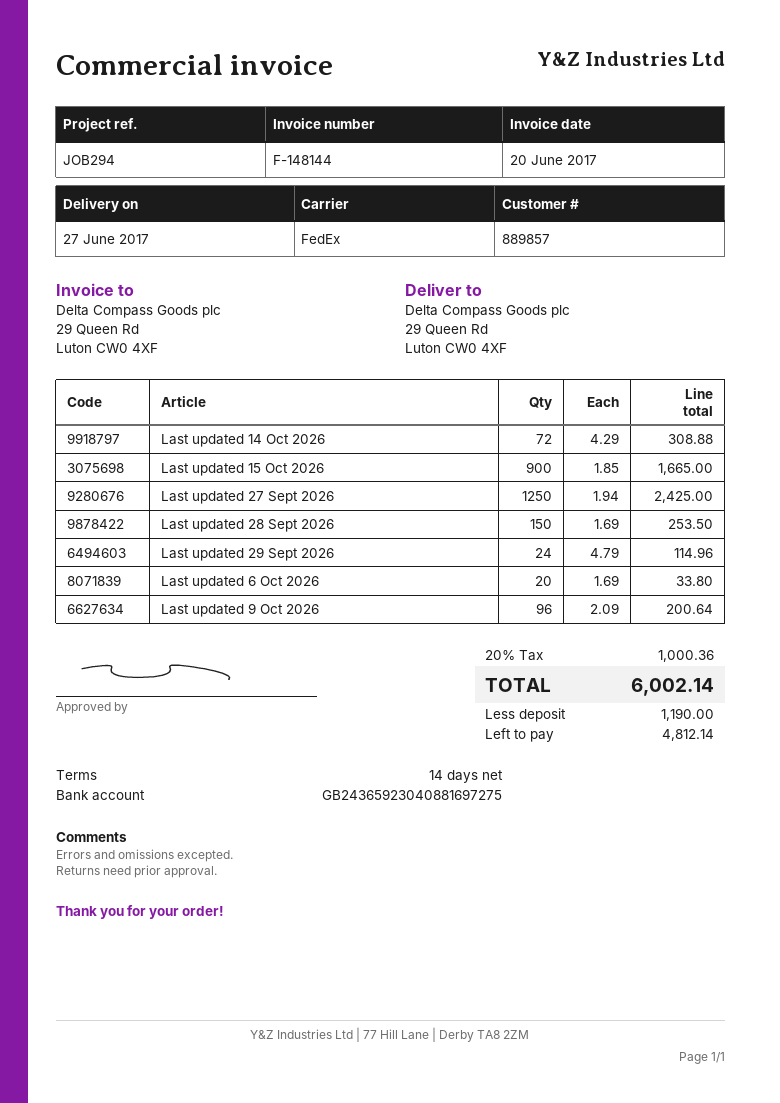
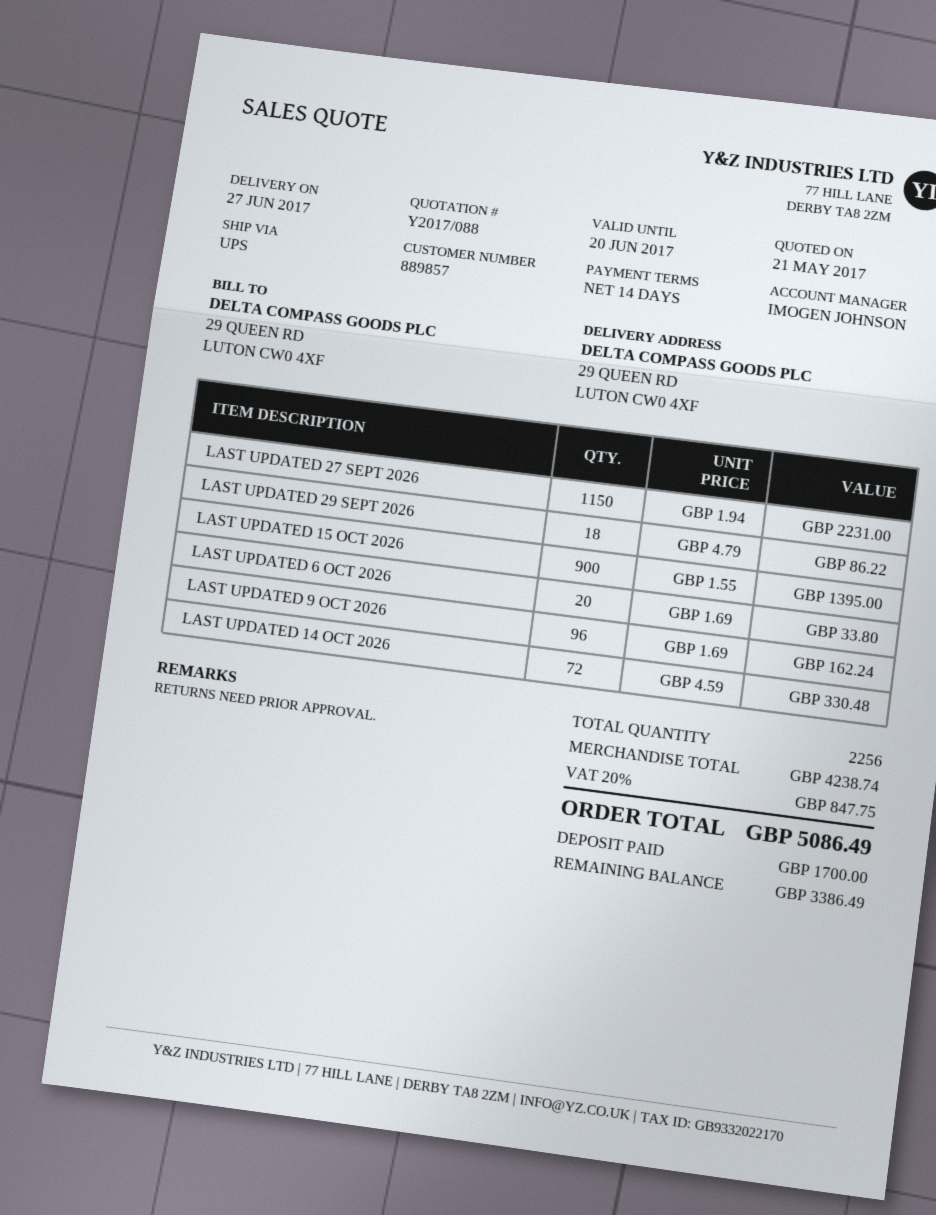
shipping method: FedEx -> UPS
Last updated 14 Oct 2026: 72 x 4.29 = 308.88 -> 72 x 4.59 = 330.48
Last updated 15 Oct 2026: 900 x 1.85 = 1665.00 -> 900 x 1.55 = 1395.00
Last updated 27 Sept 2026: 1250 x 1.94 = 2425.00 -> 1150 x 1.94 = 2231.00
Last updated 28 Sept 2026: 150 x 1.69 = 253.50 -> none
Last updated 29 Sept 2026: 24 x 4.79 = 114.96 -> 18 x 4.79 = 86.22
Last updated 9 Oct 2026: 96 x 2.09 = 200.64 -> 96 x 1.69 = 162.24
tax: 20% = 1000.36 -> 20% = 847.75
total: 6002.14 -> 5086.49
deposit: 1190.00 -> 1700.00
balance: 4812.14 -> 3386.49

